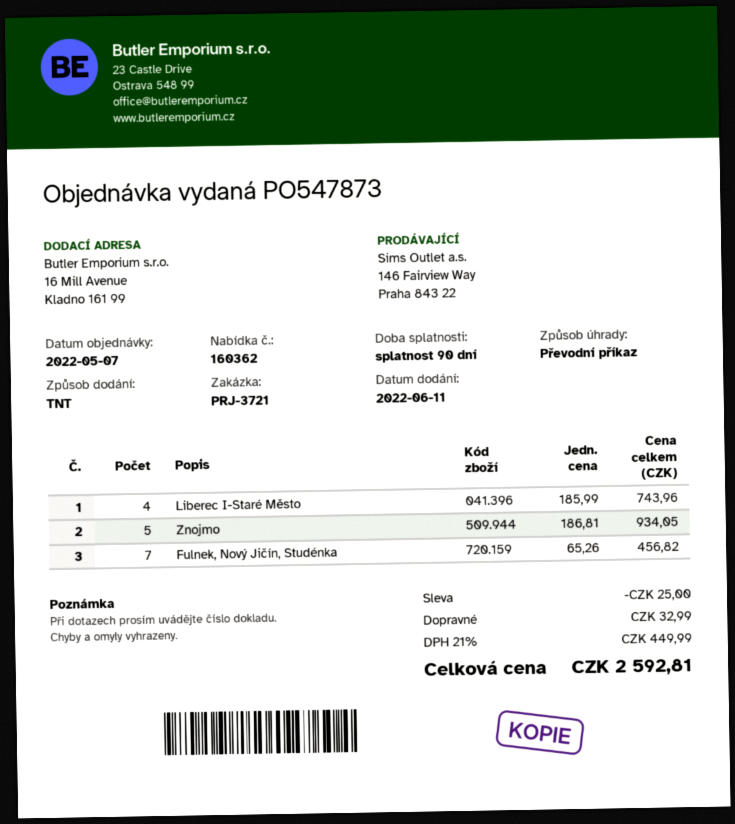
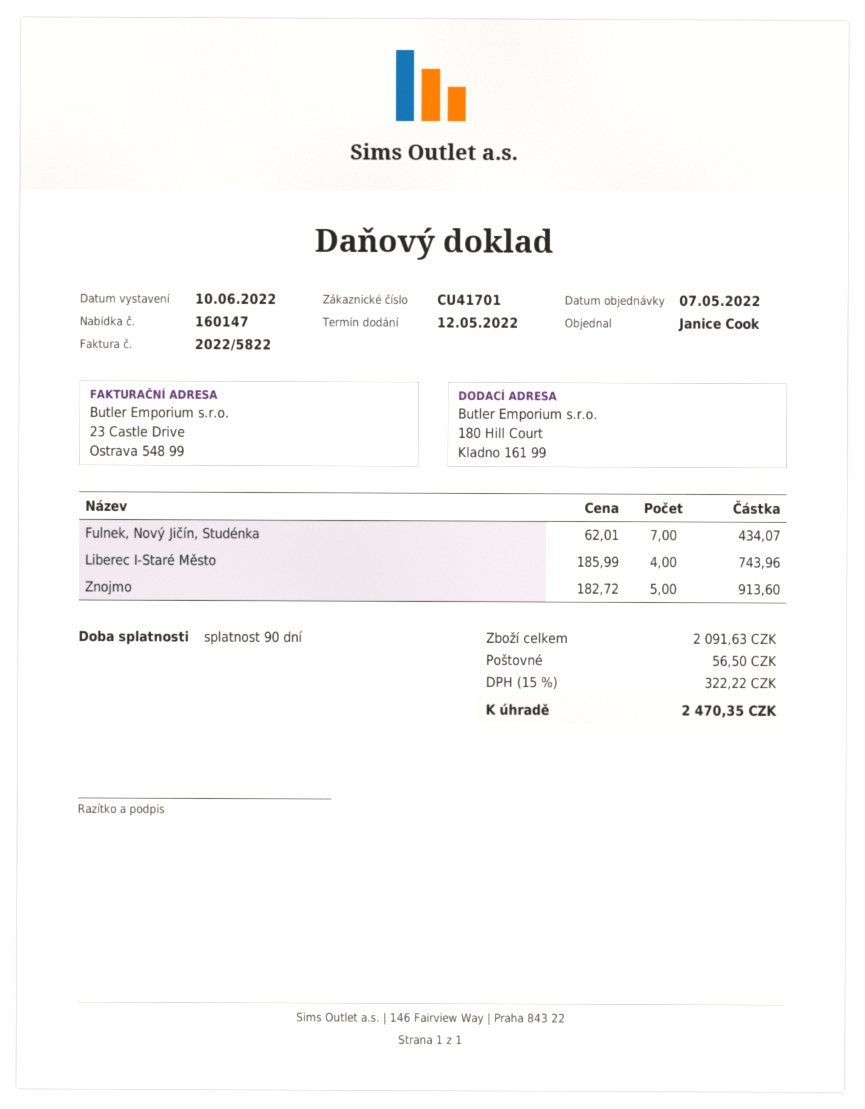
quote number: 160362 -> 160147
delivery date: 2022-06-11 -> 2022-05-12
ship to: 16 Mill Avenue, Kladno 161 99 -> 180 Hill Court, Kladno 161 99
Znojmo: 5 x 186.81 = 934.05 -> 5 x 182.72 = 913.60
Fulnek, Nový Jičín, Studénka: 7 x 65.26 = 456.82 -> 7 x 62.01 = 434.07
discount: 25.00 -> none
shipping: 32.99 -> 56.50
tax: 21% = 449.99 -> 15% = 322.22
total: 2592.81 -> 2470.35

